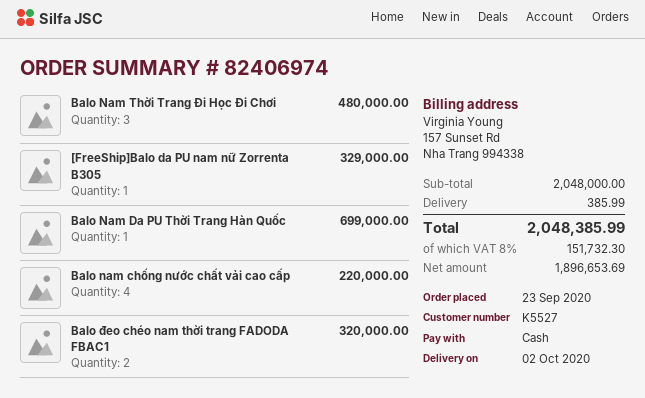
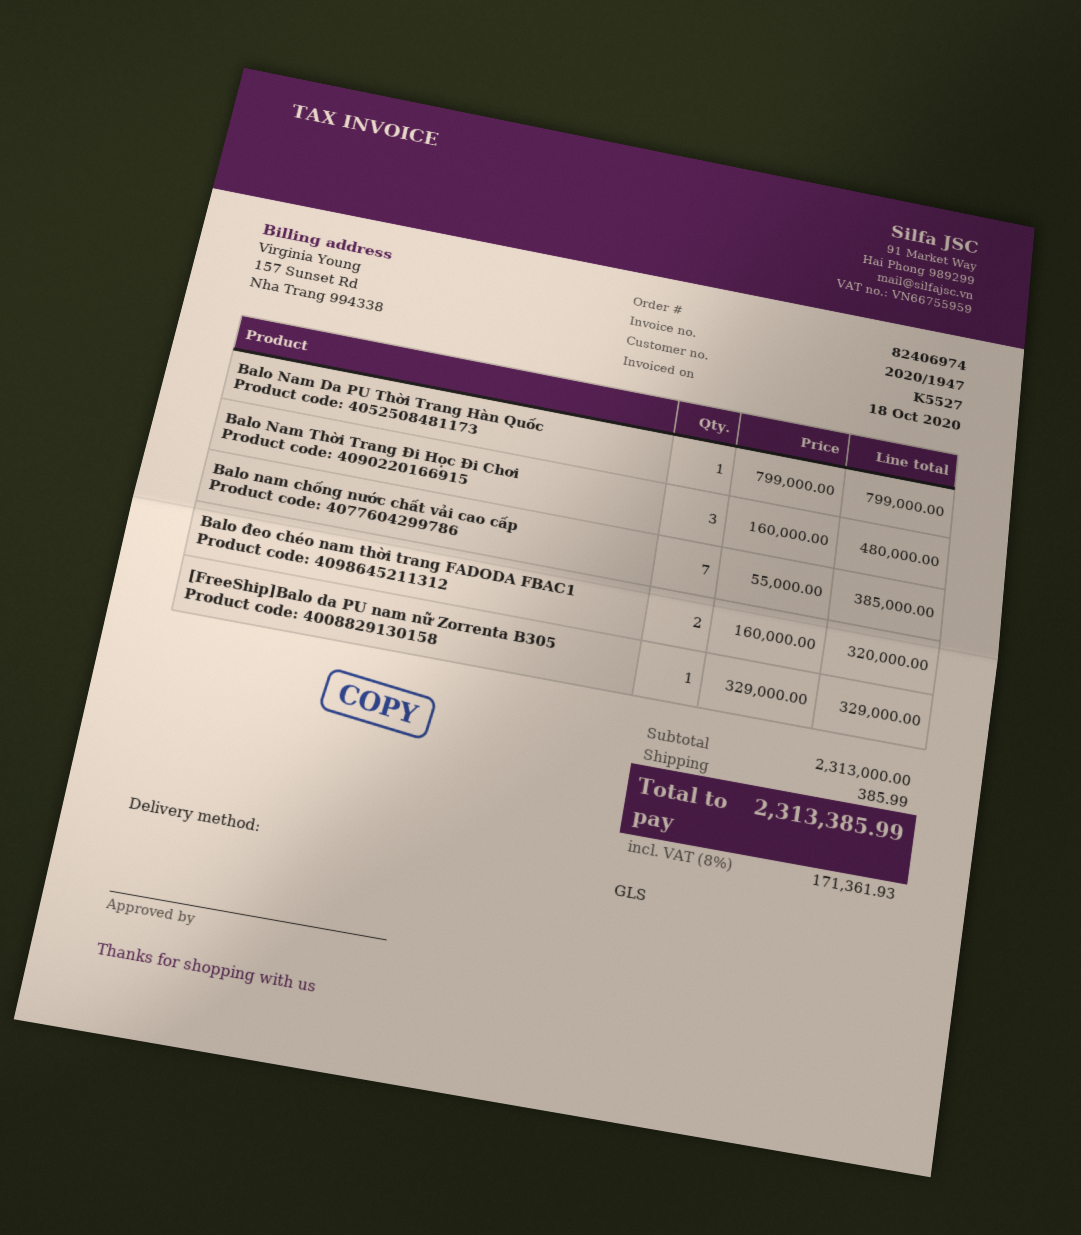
Balo Nam Da PU Thời Trang Hàn Quốc: 1 for 699000.00 -> 1 for 799000.00
Balo nam chống nước chất vải cao cấp: 4 for 220000.00 -> 7 for 385000.00
subtotal: 2048000.00 -> 2313000.00
tax: 8% = 151732.30 -> 8% = 171361.93
total: 2048385.99 -> 2313385.99

